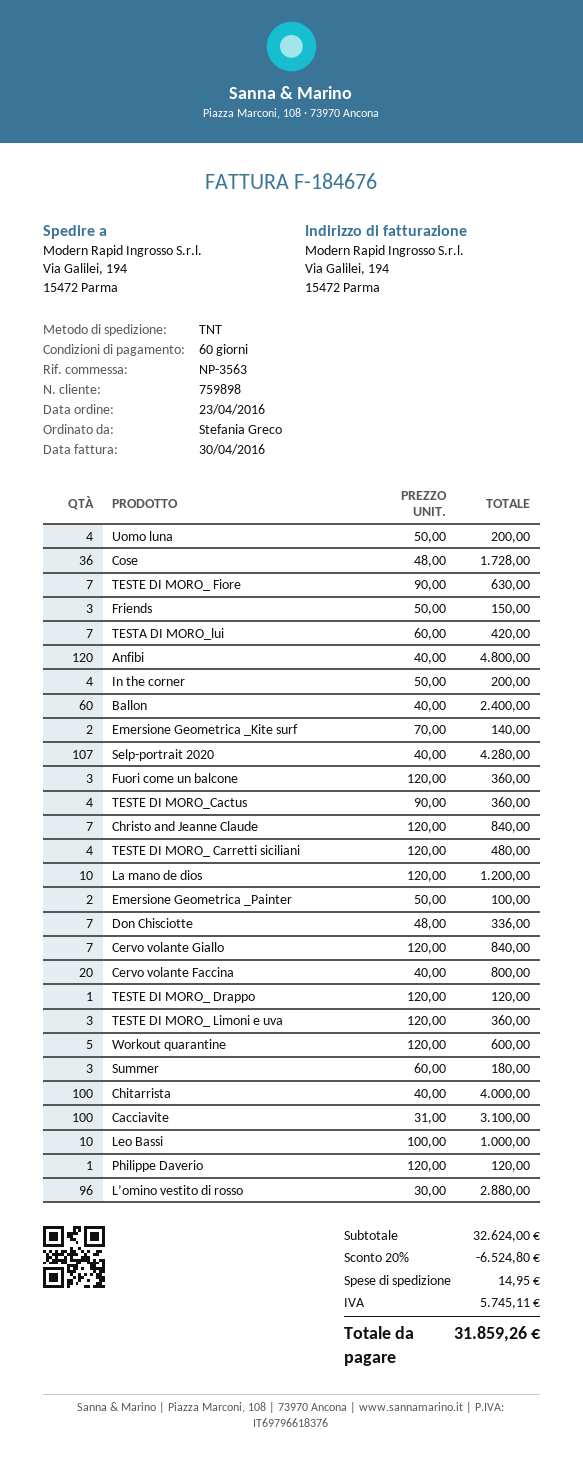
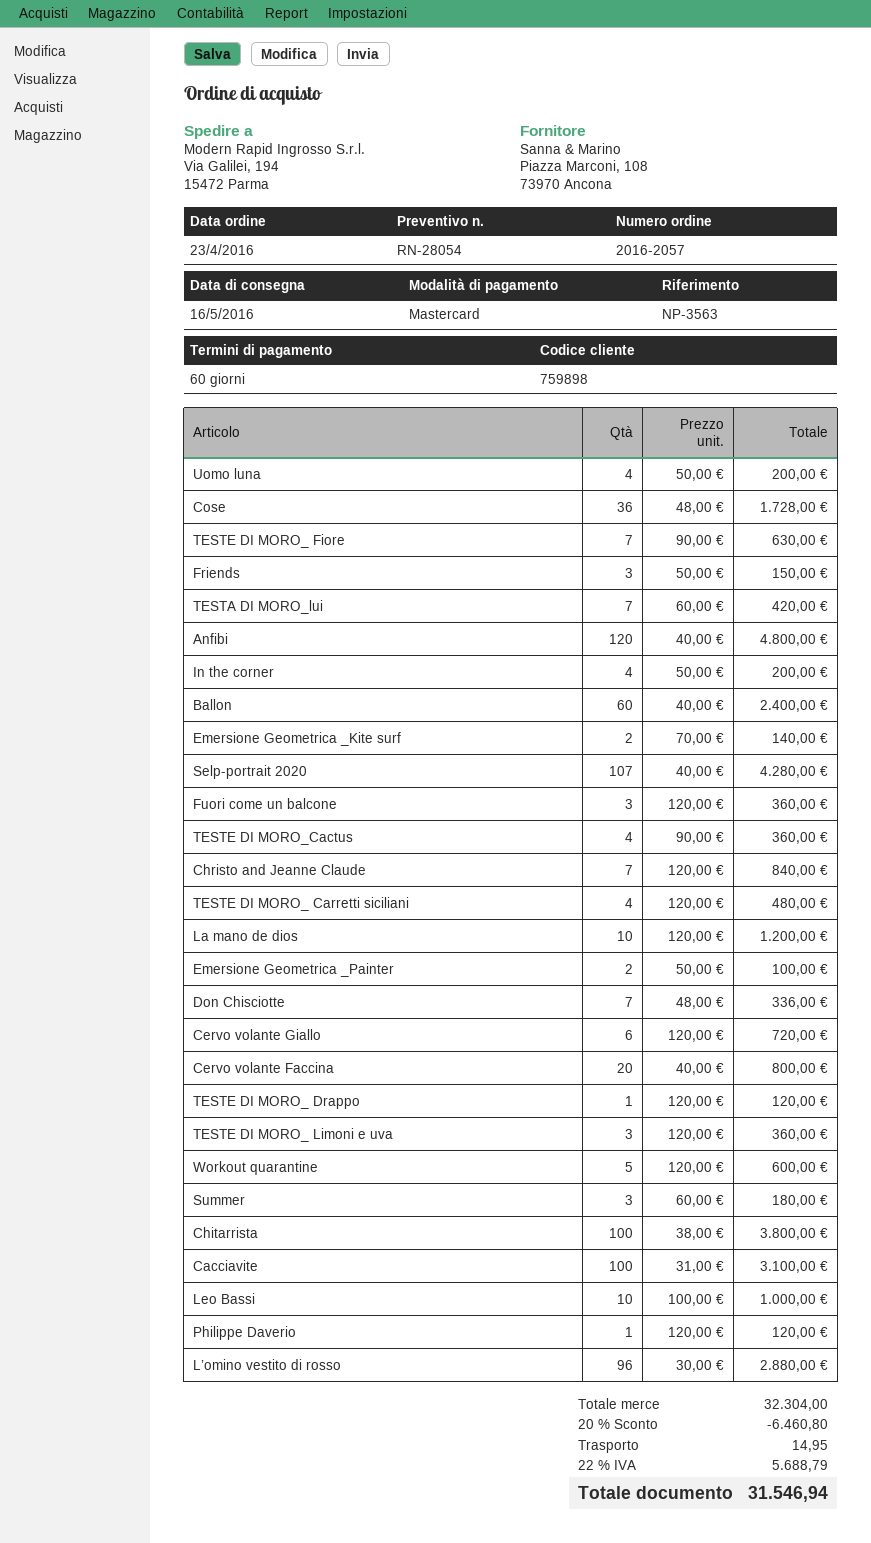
Cervo volante Giallo: 7 x 120.00 = 840.00 -> 6 x 120.00 = 720.00
Chitarrista: 100 x 40.00 = 4000.00 -> 100 x 38.00 = 3800.00
subtotal: 32624.00 -> 32304.00
discount: 20% = 6524.80 -> 20% = 6460.80
tax: 5745.11 -> 5688.79
total: 31859.26 -> 31546.94

